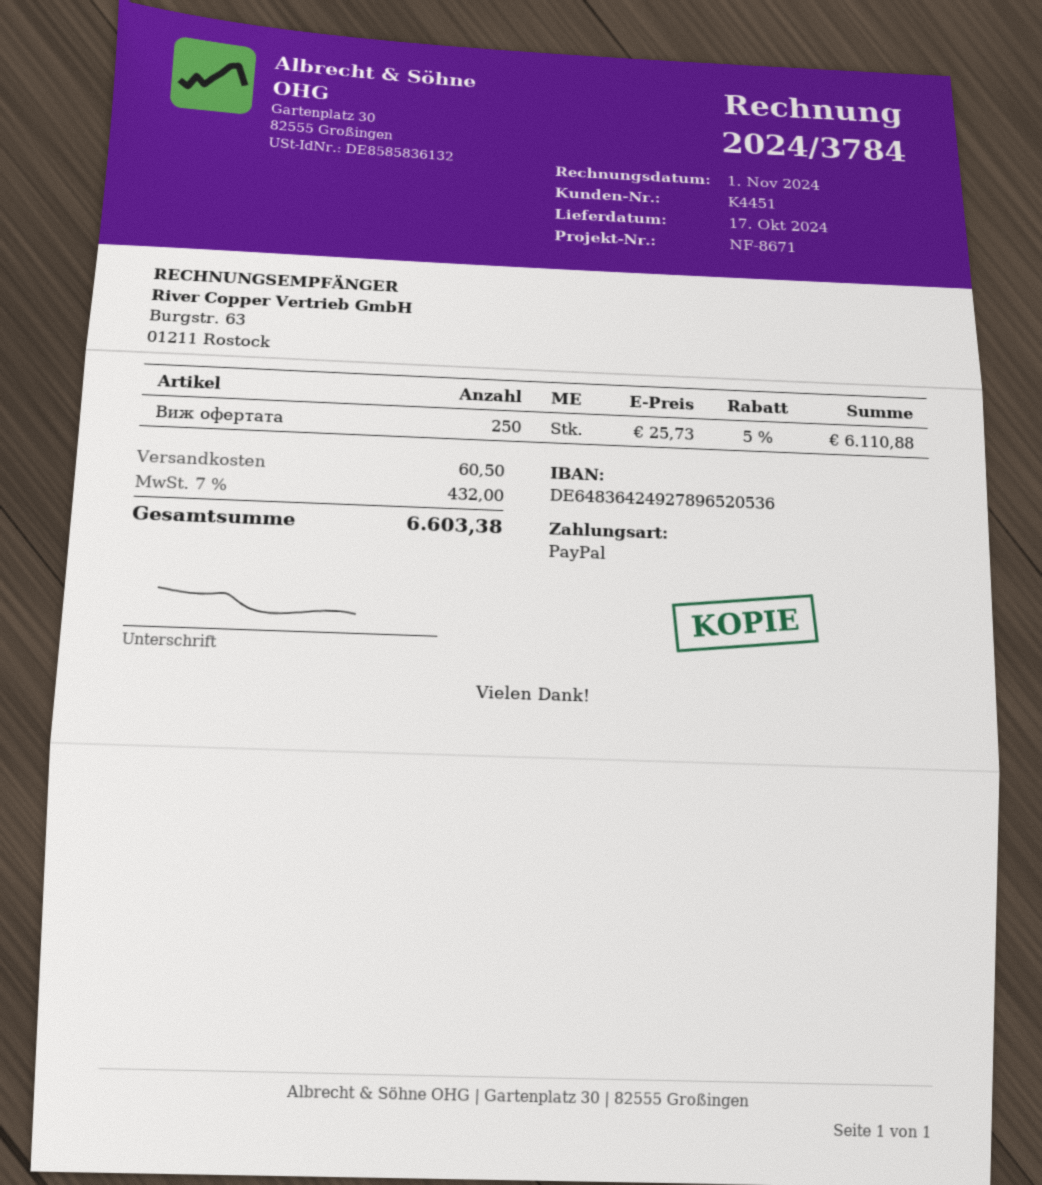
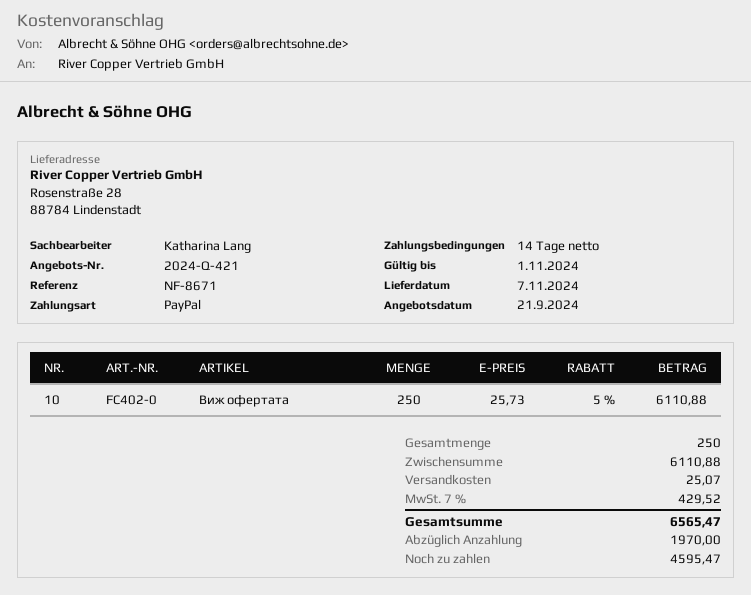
delivery date: 2024-10-17 -> 2024-11-07
shipping: 60.50 -> 25.07
tax: 7% = 432.00 -> 7% = 429.52
total: 6603.38 -> 6565.47

